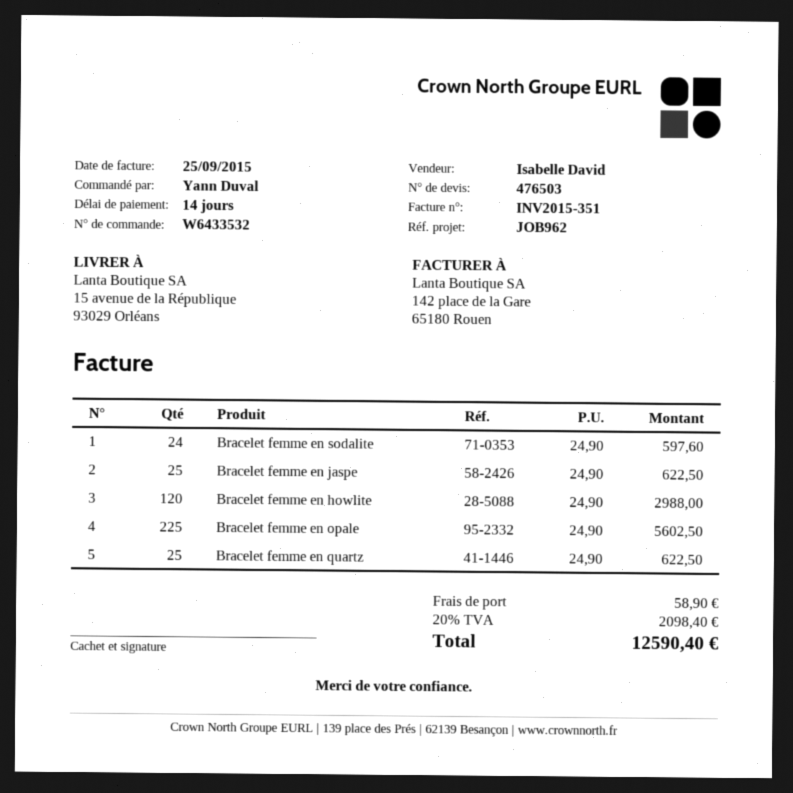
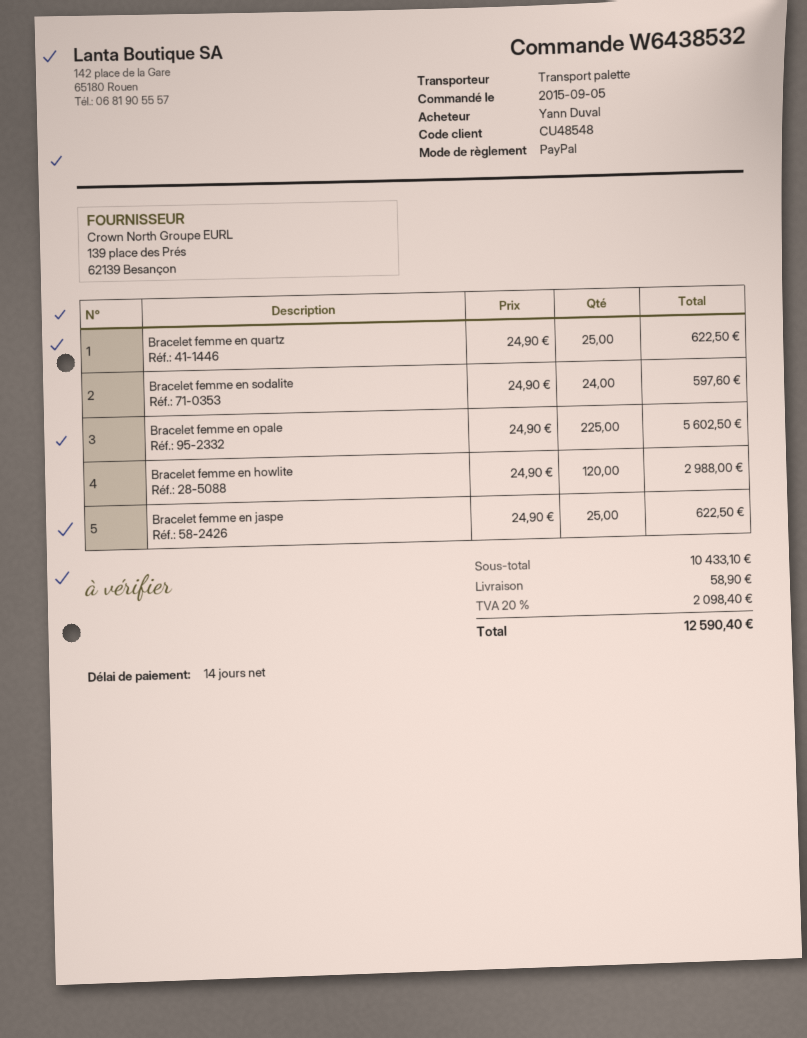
order number: W6433532 -> W6438532

